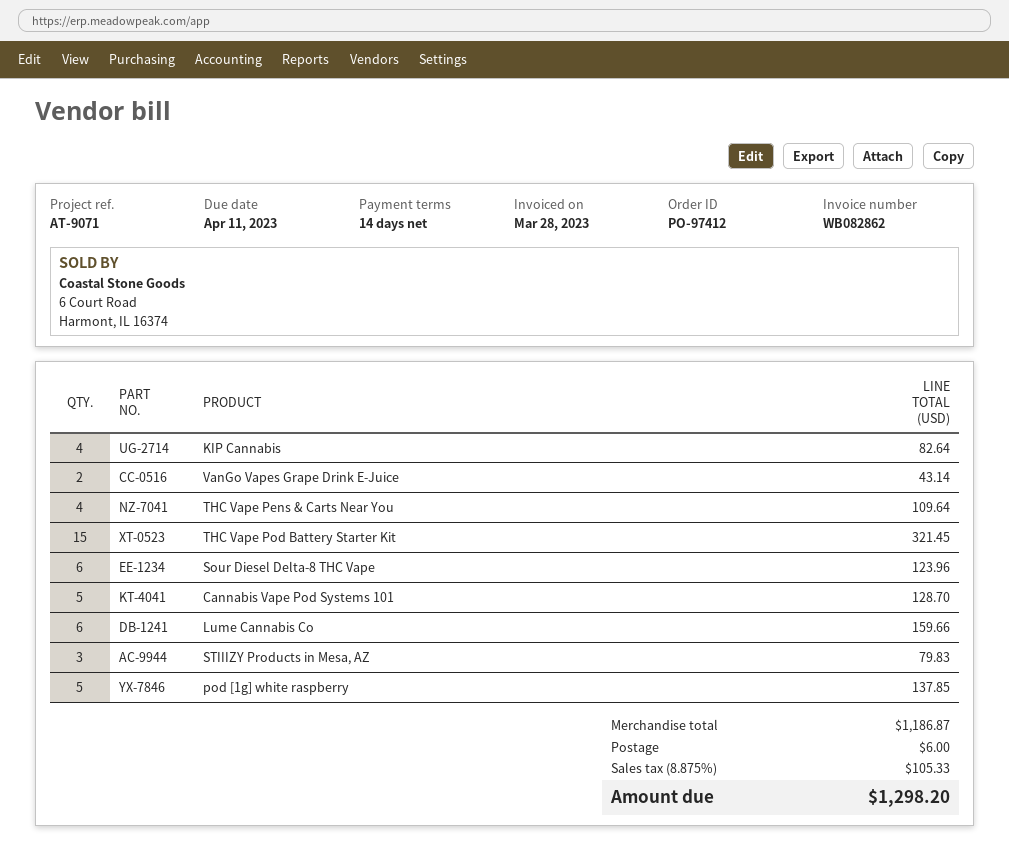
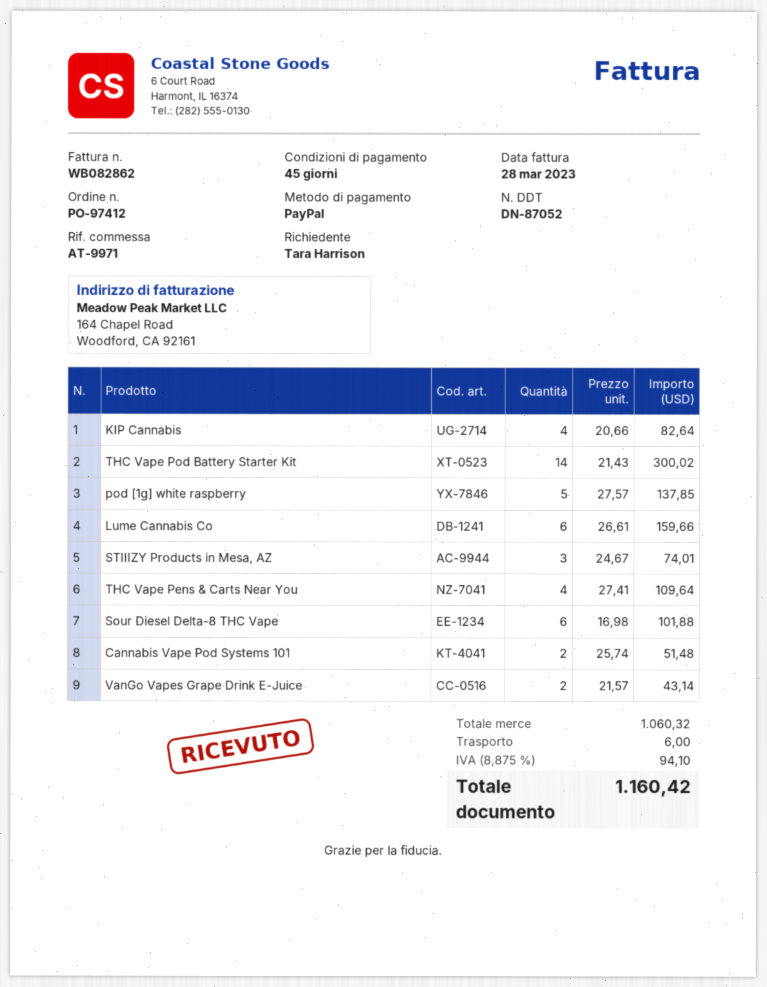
payment terms: 14 days -> 45 days
reference: AT-9071 -> AT-9971
THC Vape Pod Battery Starter Kit: 15 for 321.45 -> 14 for 300.02
Sour Diesel Delta-8 THC Vape: 6 for 123.96 -> 6 for 101.88
Cannabis Vape Pod Systems 101: 5 for 128.70 -> 2 for 51.48
STIIIZY Products in Mesa, AZ: 3 for 79.83 -> 3 for 74.01
subtotal: 1186.87 -> 1060.32
tax: 8.875% = 105.33 -> 8.875% = 94.10
total: 1298.20 -> 1160.42

